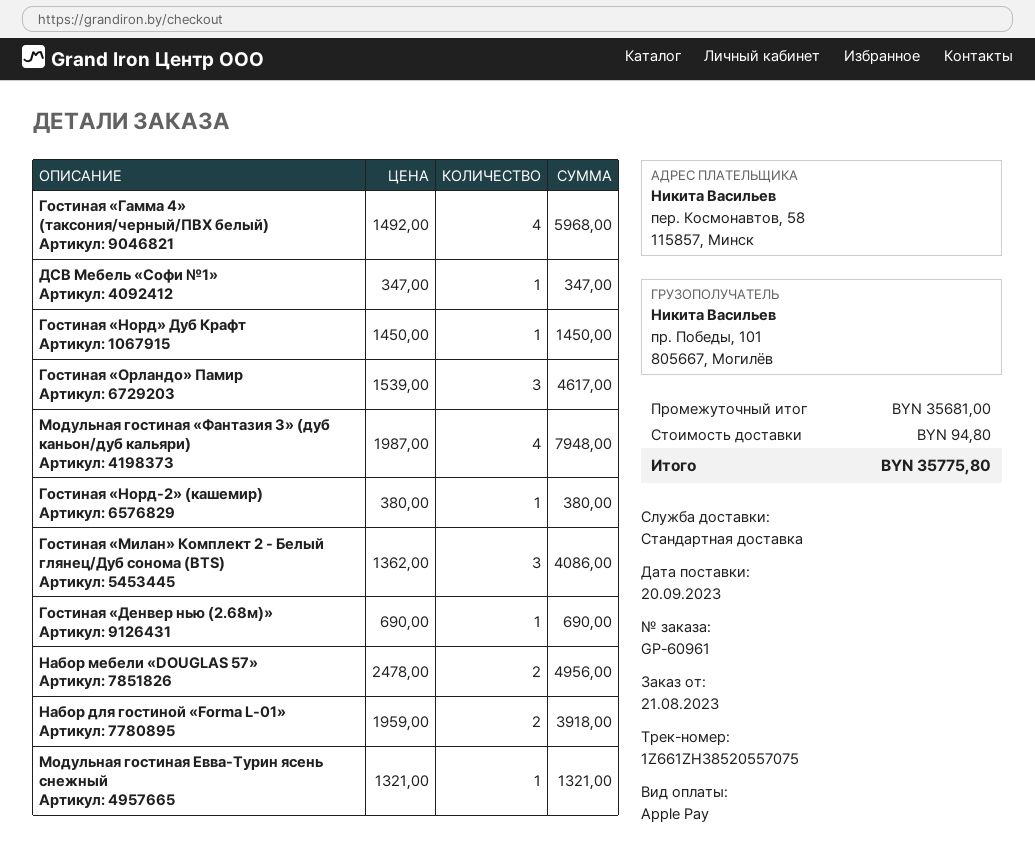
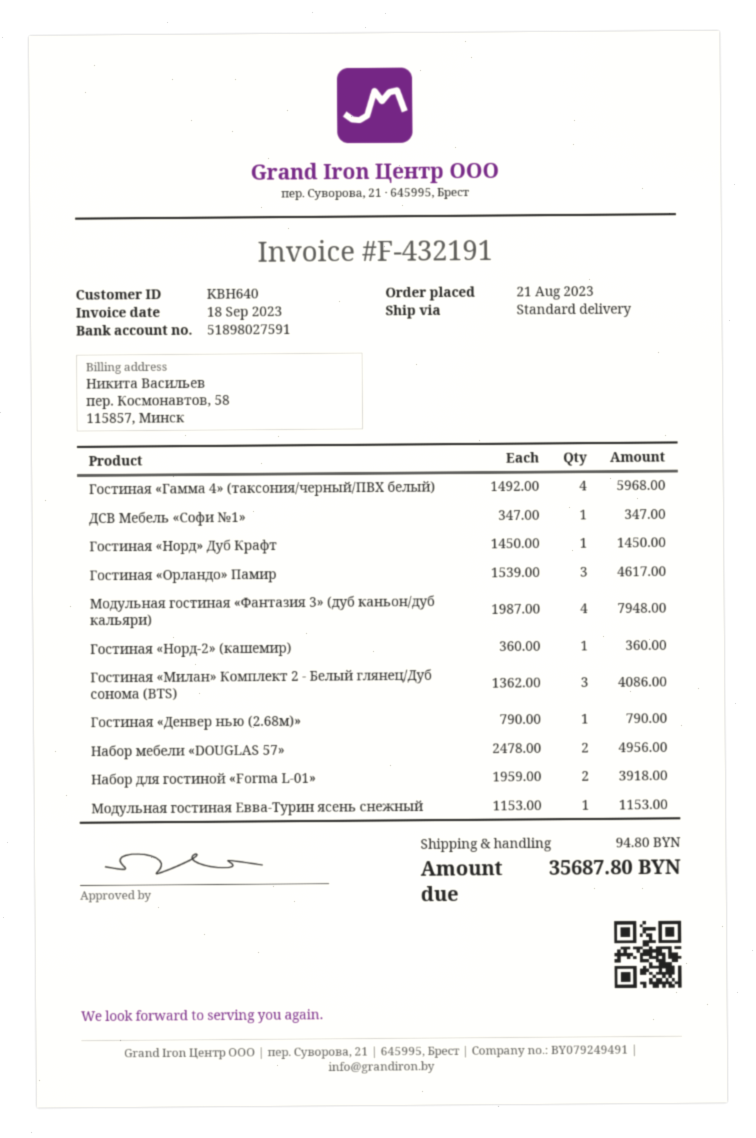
Гостиная «Норд-2» (кашемир): 1 x 380.00 = 380.00 -> 1 x 360.00 = 360.00
Гостиная «Денвер нью (2.68м)»: 1 x 690.00 = 690.00 -> 1 x 790.00 = 790.00
Модульная гостиная Евва-Турин ясень снежный: 1 x 1321.00 = 1321.00 -> 1 x 1153.00 = 1153.00
total: 35775.80 -> 35687.80

